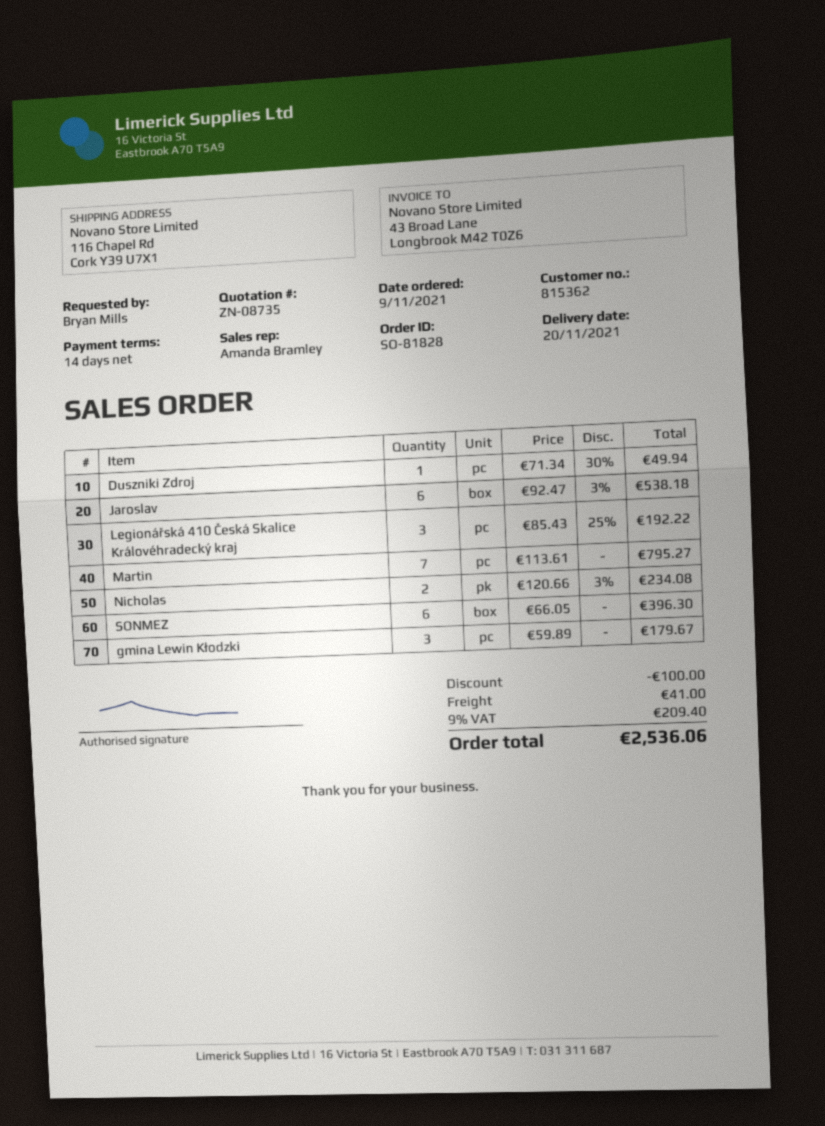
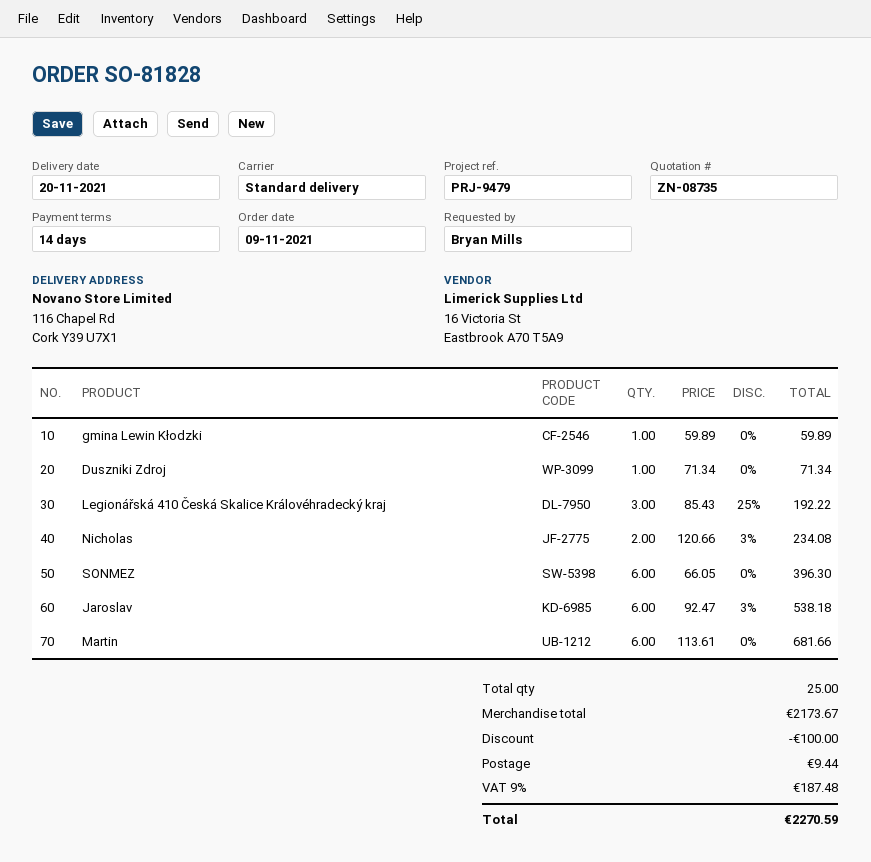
Duszniki Zdroj: 1 x 71.34 - 30% = 49.94 -> 1 x 71.34 = 71.34
Martin: 7 x 113.61 = 795.27 -> 6 x 113.61 = 681.66
gmina Lewin Kłodzki: 3 x 59.89 = 179.67 -> 1 x 59.89 = 59.89
shipping: 41.00 -> 9.44
tax: 9% = 209.40 -> 9% = 187.48
total: 2536.06 -> 2270.59

